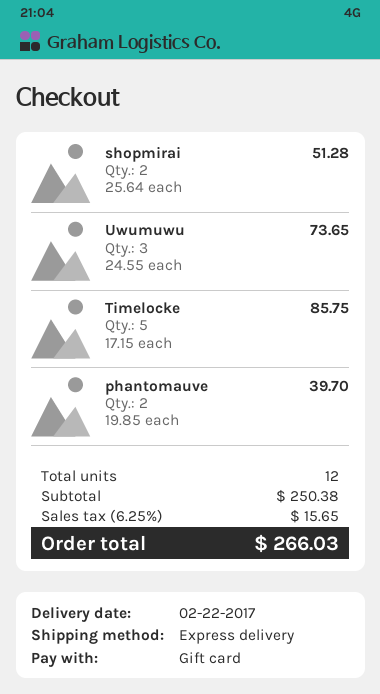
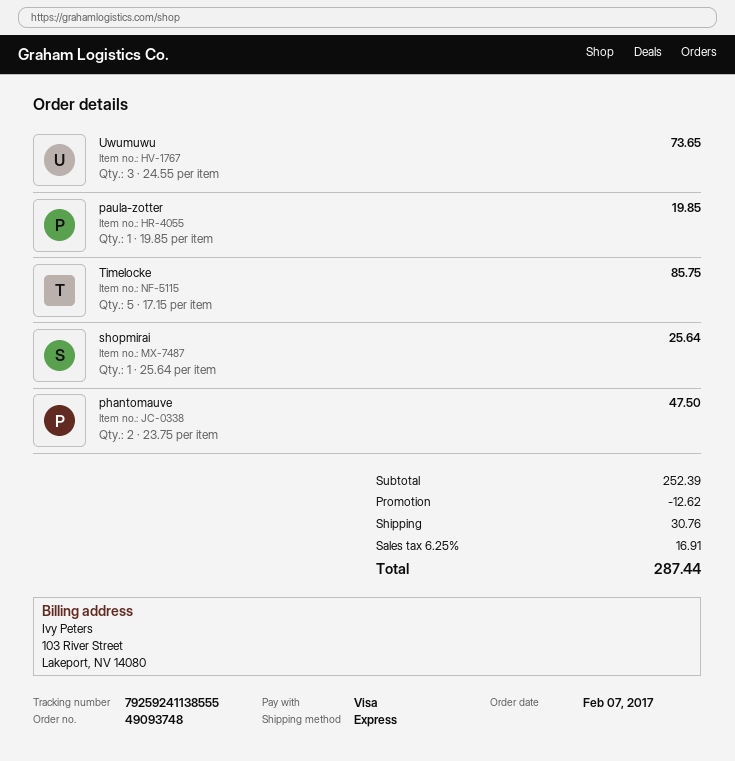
payment method: gift card -> Visa
shopmirai: 2 x 25.64 = 51.28 -> 1 x 25.64 = 25.64
phantomauve: 2 x 19.85 = 39.70 -> 2 x 23.75 = 47.50
paula-zotter: none -> 1 x 19.85 = 19.85
subtotal: 250.38 -> 252.39
discount: none -> 12.62
shipping: none -> 30.76
tax: 6.25% = 15.65 -> 6.25% = 16.91
total: 266.03 -> 287.44

